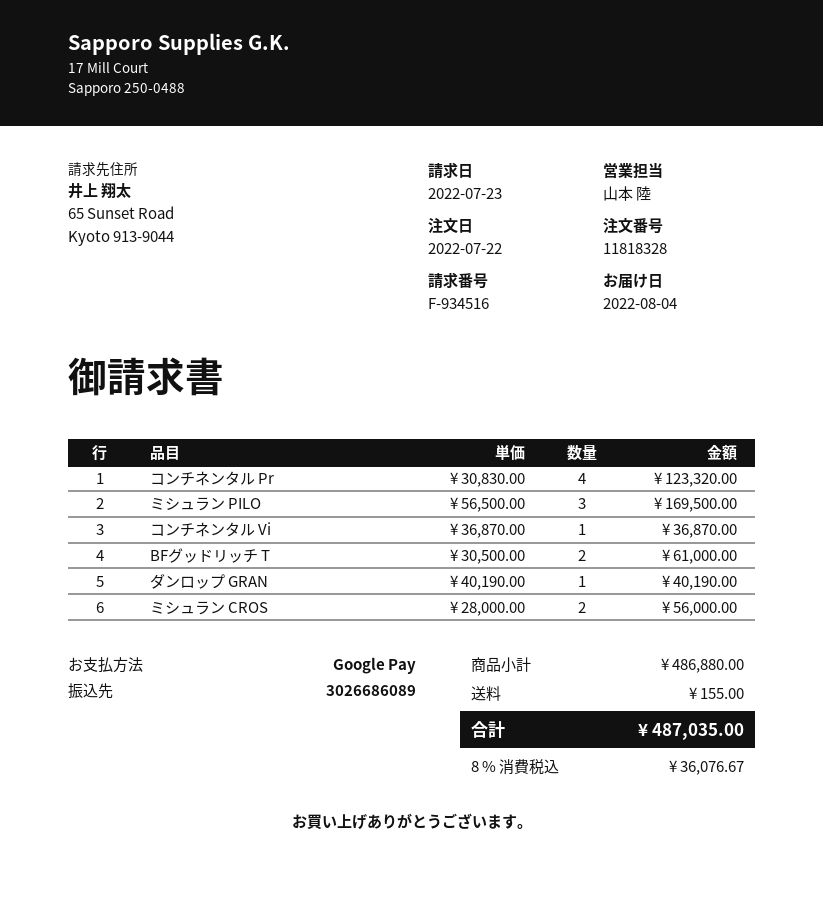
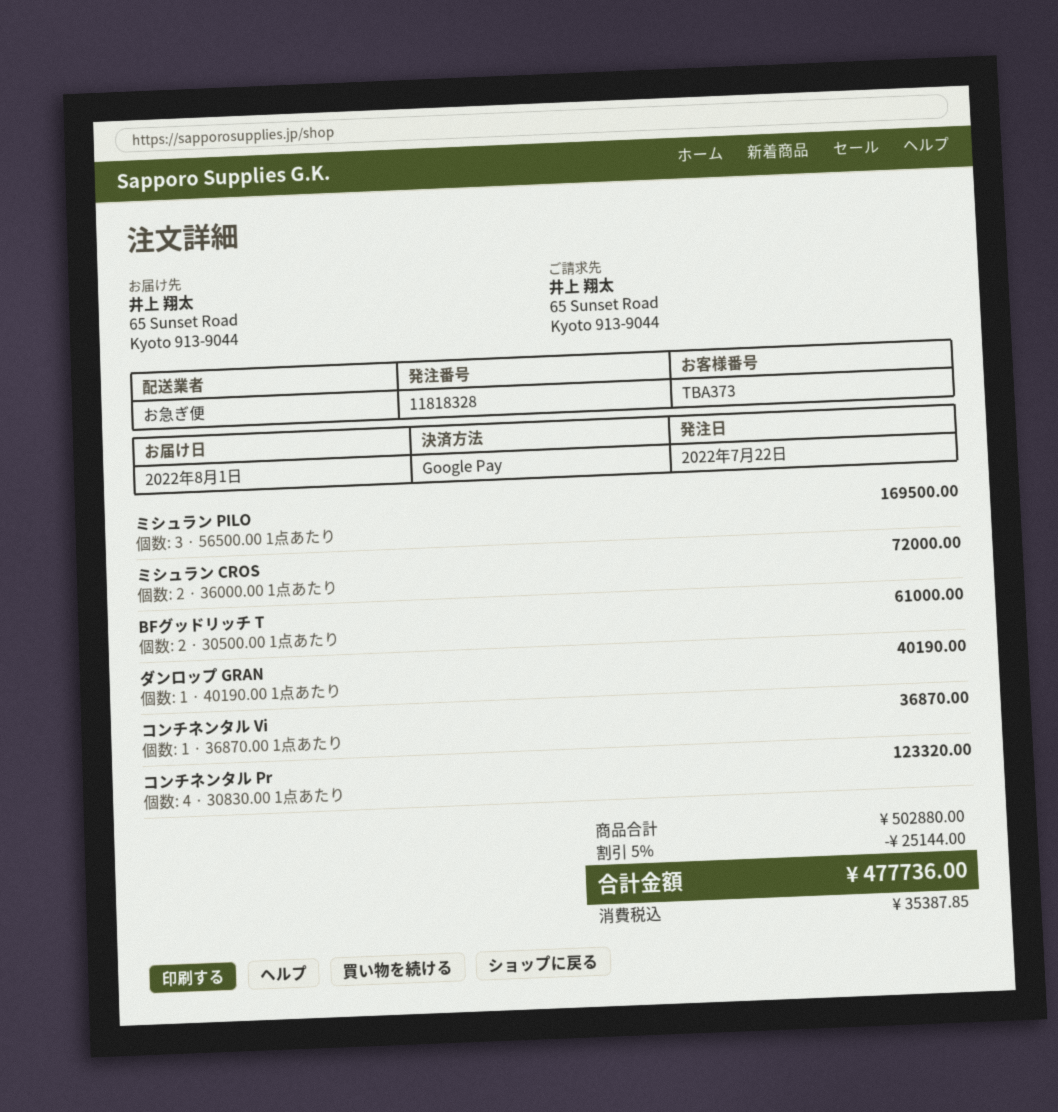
delivery date: 2022-08-04 -> 2022-08-01
ミシュラン CROS: 2 x 28000.00 = 56000.00 -> 2 x 36000.00 = 72000.00
subtotal: 486880.00 -> 502880.00
discount: none -> 5% = 25144.00
shipping: 155.00 -> none
tax: 36076.67 -> 35387.85
total: 487035.00 -> 477736.00

